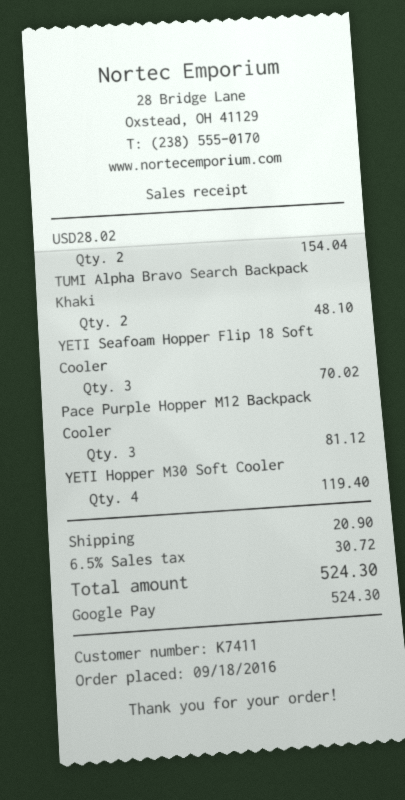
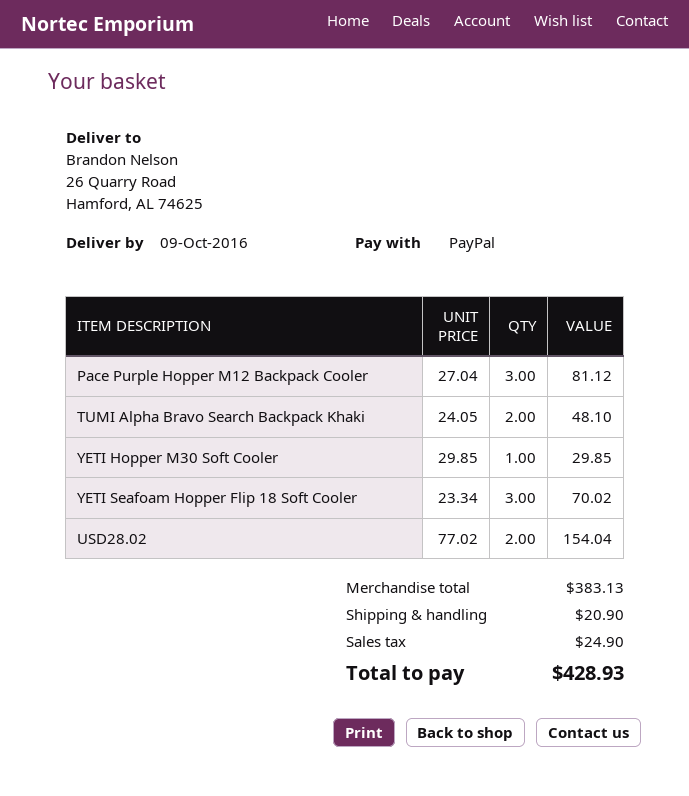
payment method: Google Pay -> PayPal
YETI Hopper M30 Soft Cooler: 4 for 119.40 -> 1 for 29.85
tax: 30.72 -> 24.90
total: 524.30 -> 428.93

